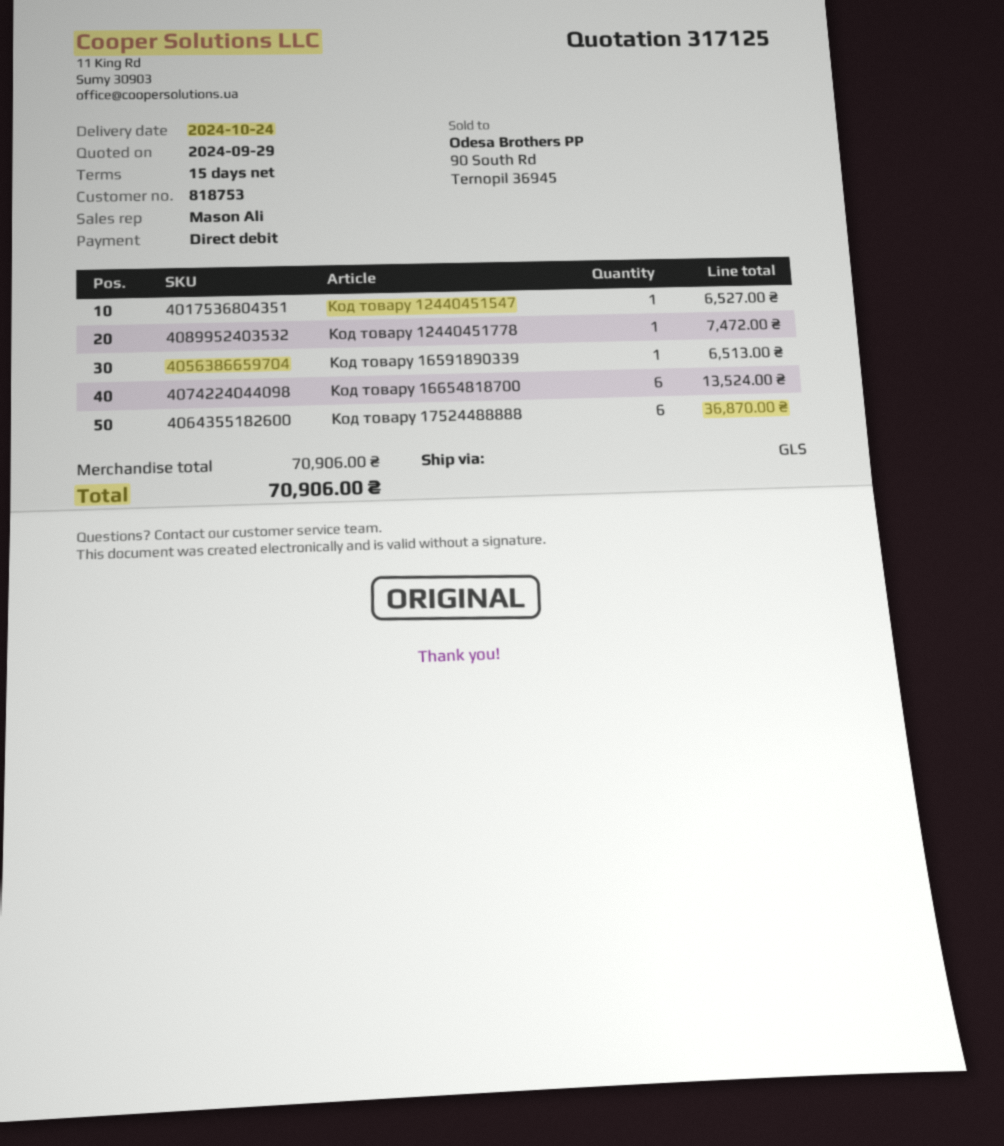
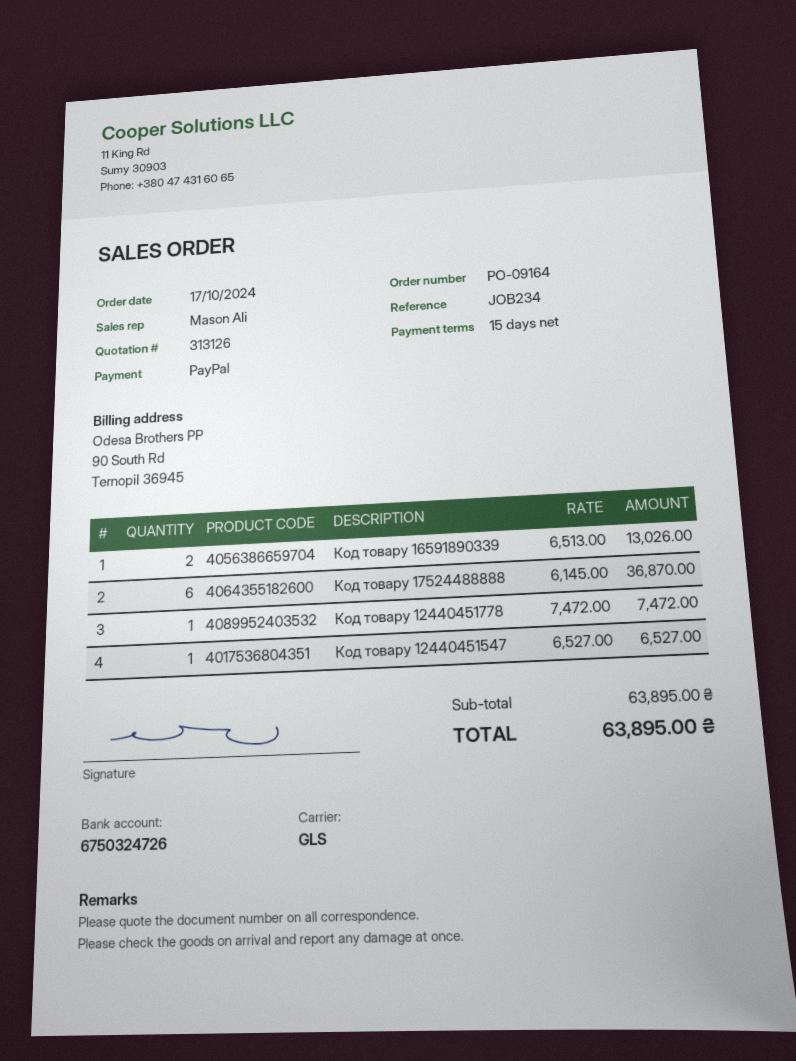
quote number: 317125 -> 313126
payment method: direct debit -> PayPal
Код товару 16591890339: 1 for 6513.00 -> 2 for 13026.00
Код товару 16654818700: 6 for 13524.00 -> none
subtotal: 70906.00 -> 63895.00
total: 70906.00 -> 63895.00

